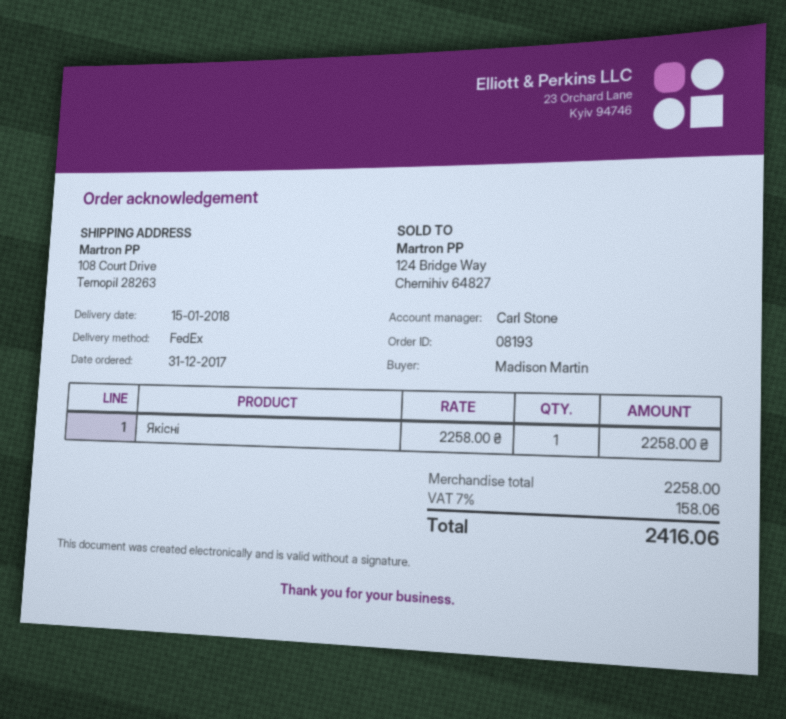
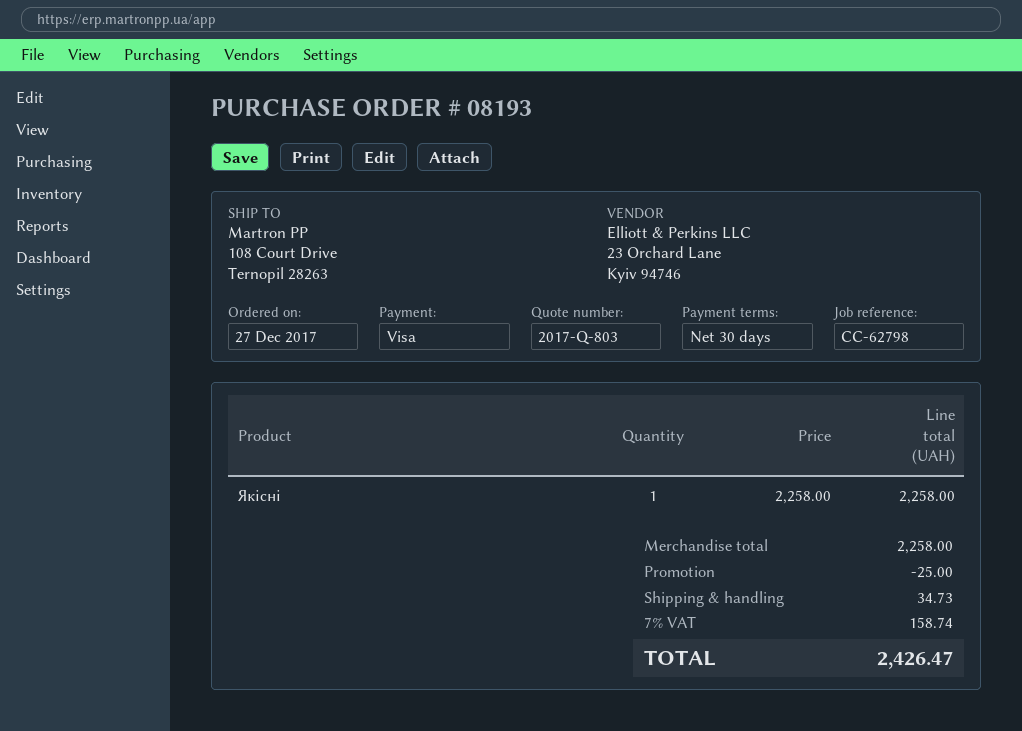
order date: 2017-12-31 -> 2017-12-27
discount: none -> 25.00
shipping: none -> 34.73
tax: 7% = 158.06 -> 7% = 158.74
total: 2416.06 -> 2426.47

